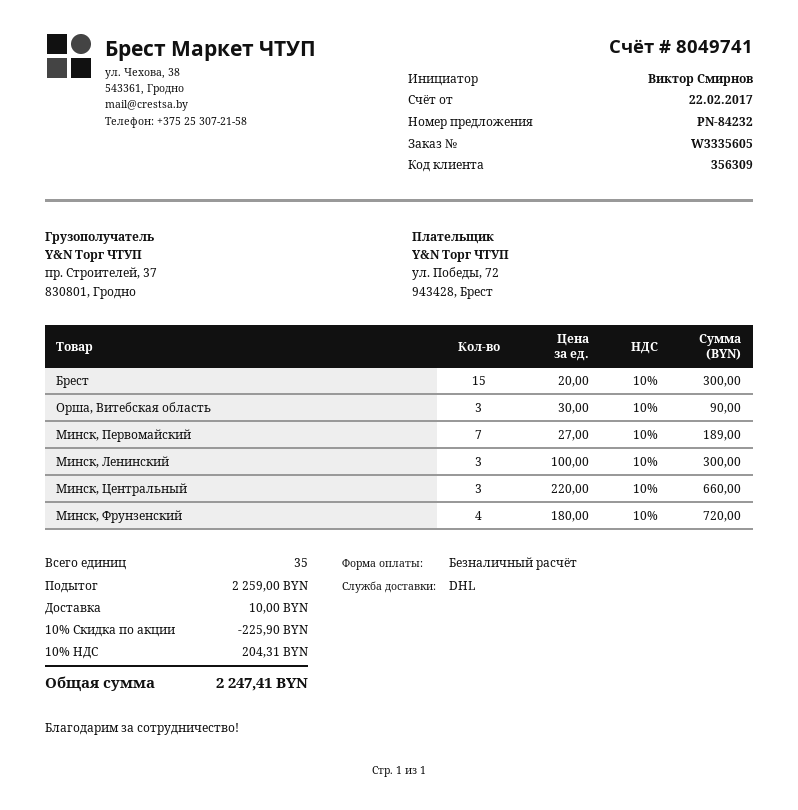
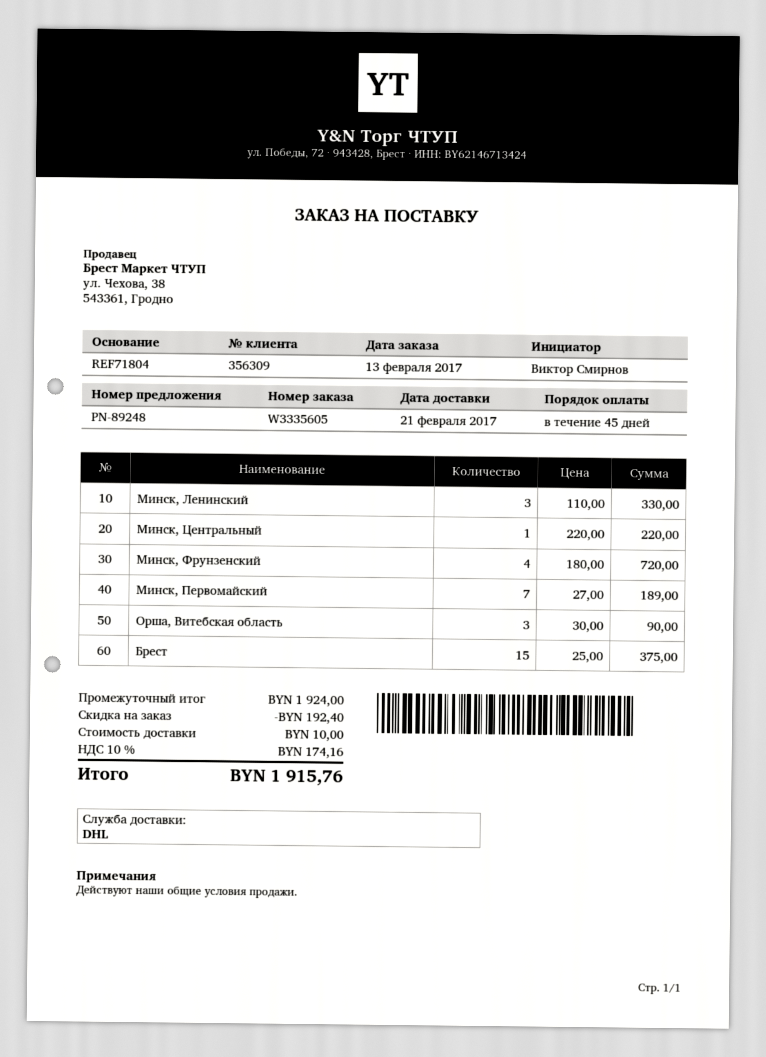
quote number: PN-84232 -> PN-89248
Брест: 15 x 20.00 = 300.00 -> 15 x 25.00 = 375.00
Минск, Ленинский: 3 x 100.00 = 300.00 -> 3 x 110.00 = 330.00
Минск, Центральный: 3 x 220.00 = 660.00 -> 1 x 220.00 = 220.00
subtotal: 2259.00 -> 1924.00
discount: 225.90 -> 192.40
tax: 10% = 204.31 -> 10% = 174.16
total: 2247.41 -> 1915.76

